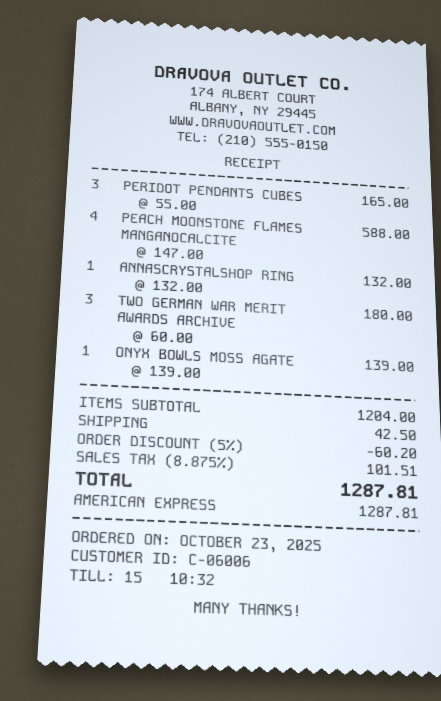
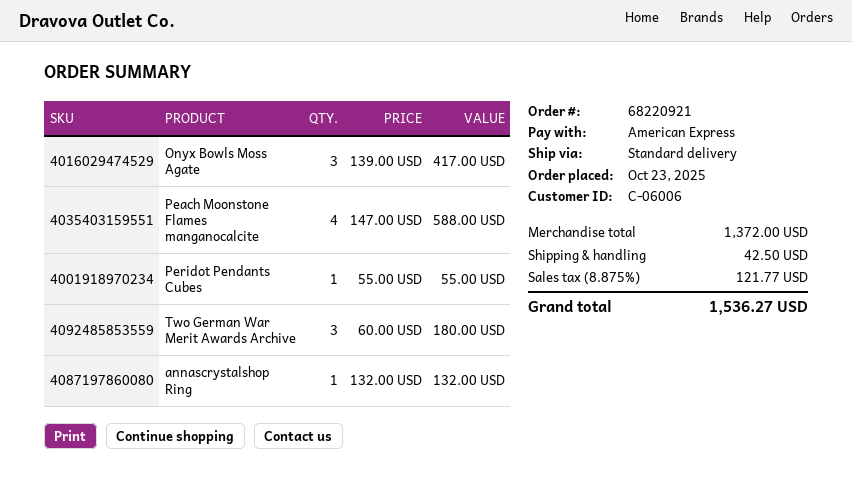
PERIDOT PENDANTS CUBES: 3 x 55.00 = 165.00 -> 1 x 55.00 = 55.00
ONYX BOWLS MOSS AGATE: 1 x 139.00 = 139.00 -> 3 x 139.00 = 417.00
subtotal: 1204.00 -> 1372.00
discount: 5% = 60.20 -> none
tax: 8.875% = 101.51 -> 8.875% = 121.77
total: 1287.81 -> 1536.27

